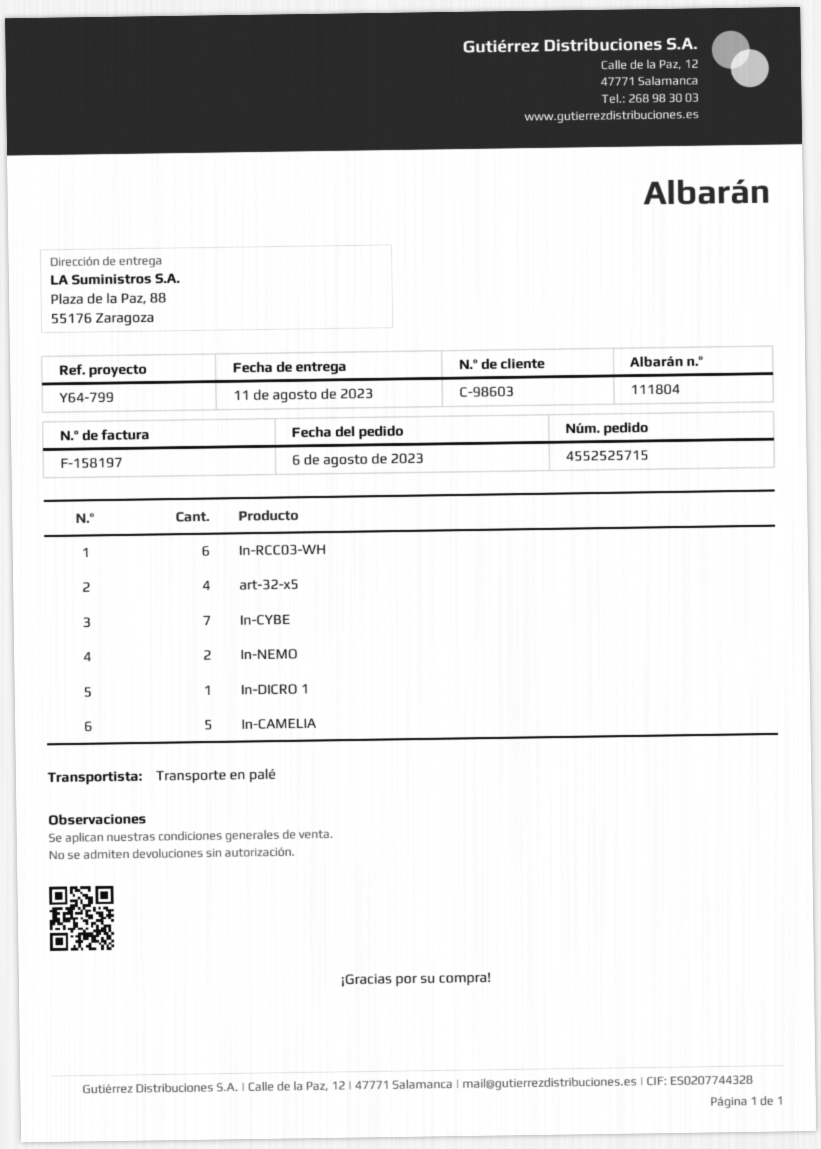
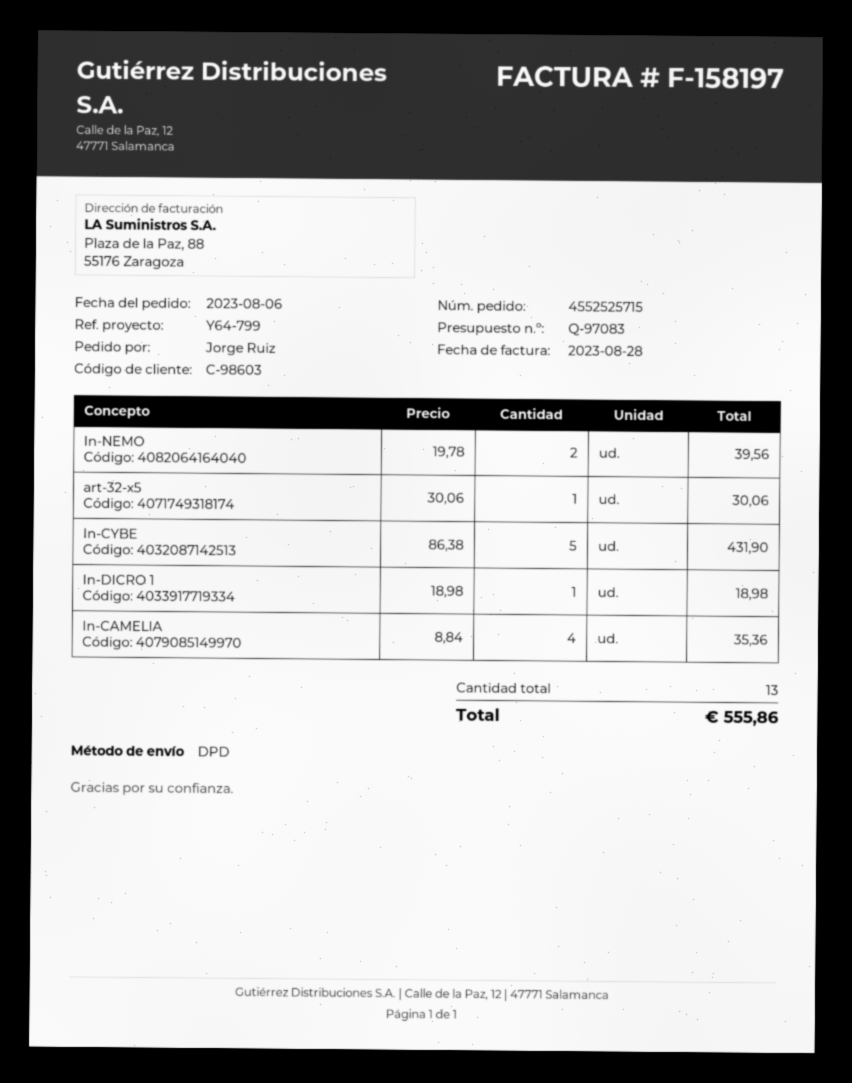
shipping method: pallet freight -> DPD
In-RCC03-WH: 6 -> none
art-32-x5: 4 -> 1
In-CYBE: 7 -> 5
In-CAMELIA: 5 -> 4

